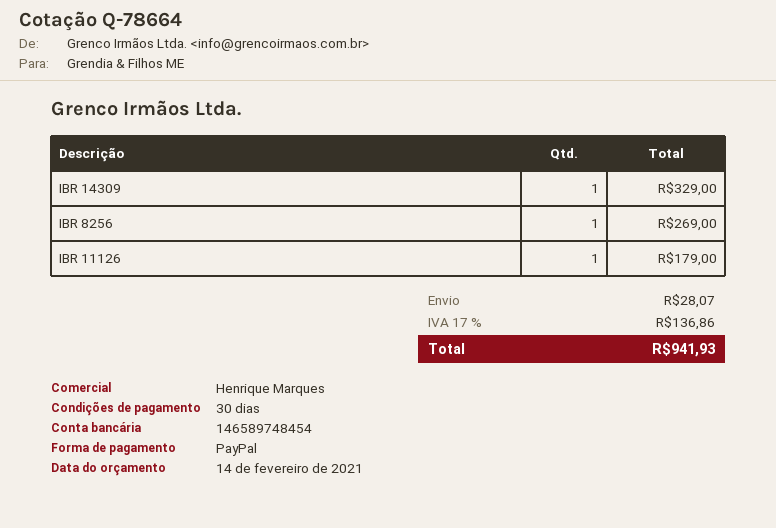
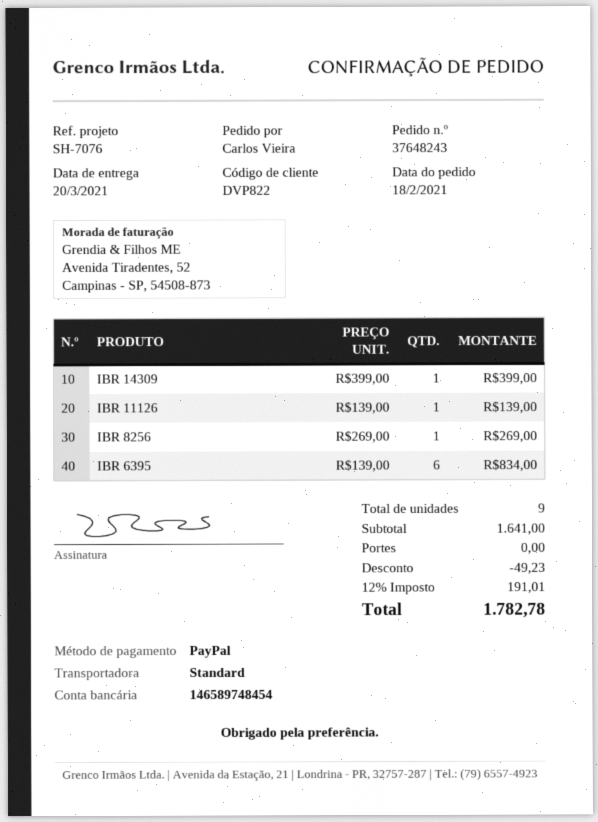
IBR 14309: 1 for 329.00 -> 1 for 399.00
IBR 11126: 1 for 179.00 -> 1 for 139.00
IBR 6395: none -> 6 for 834.00
discount: none -> 49.23
shipping: 28.07 -> 0.00
tax: 17% = 136.86 -> 12% = 191.01
total: 941.93 -> 1782.78

